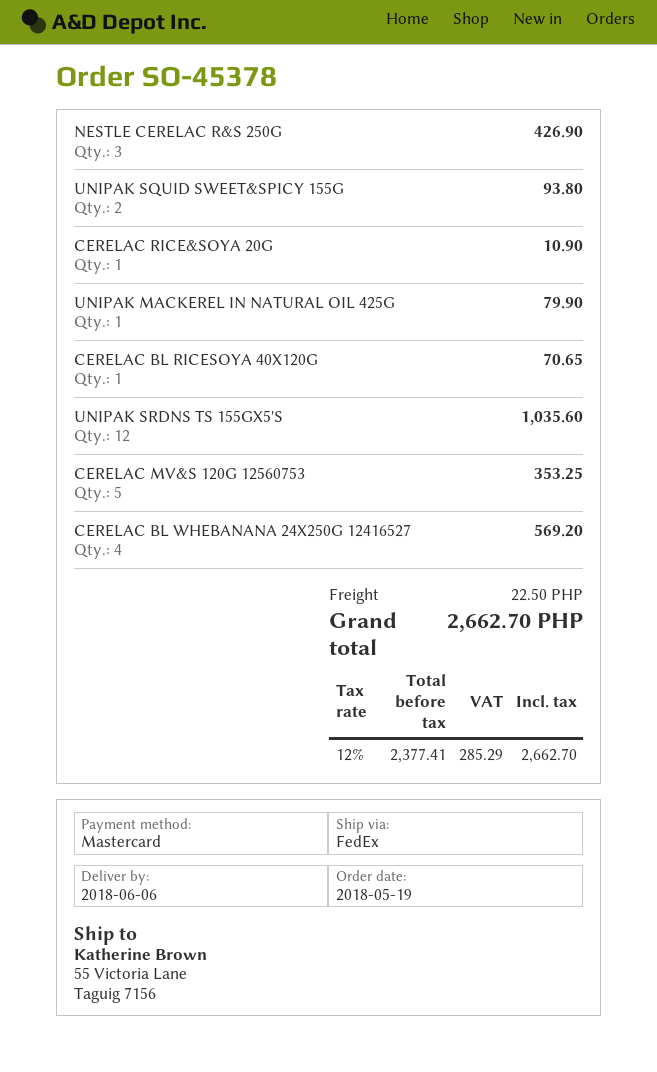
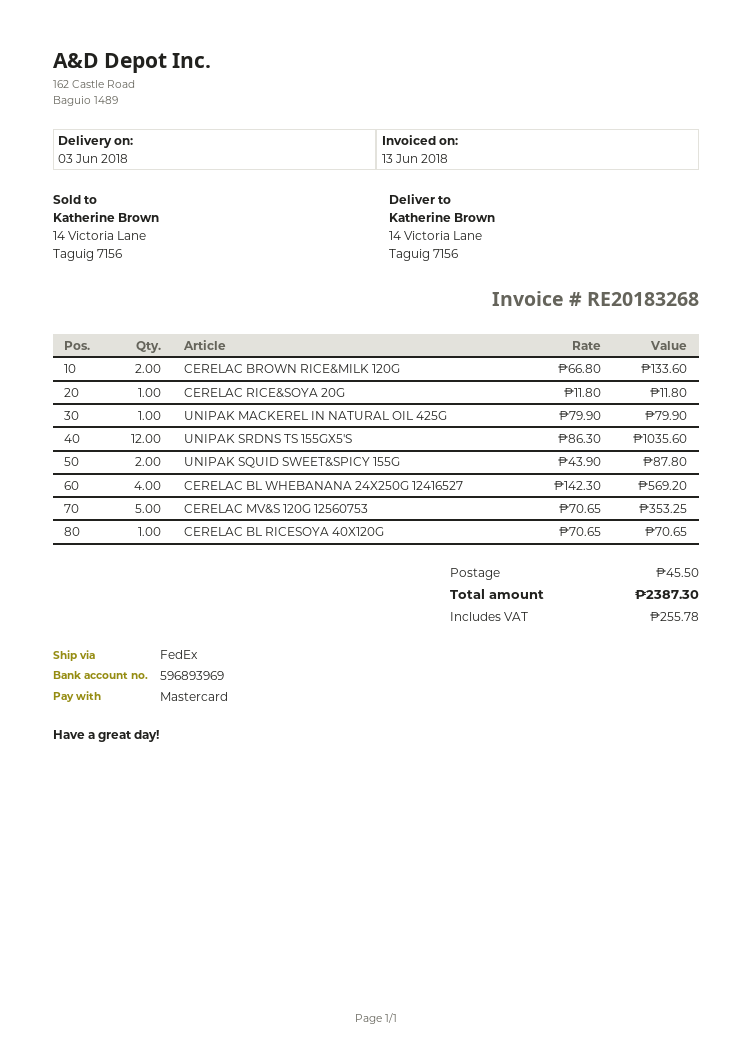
delivery date: 2018-06-06 -> 2018-06-03
ship to: 55 Victoria Lane, Taguig 7156 -> 14 Victoria Lane, Taguig 7156
NESTLE CERELAC R&S 250G: 3 for 426.90 -> none
UNIPAK SQUID SWEET&SPICY 155G: 2 for 93.80 -> 2 for 87.80
CERELAC RICE&SOYA 20G: 1 for 10.90 -> 1 for 11.80
CERELAC BROWN RICE&MILK 120G: none -> 2 for 133.60
shipping: 22.50 -> 45.50
tax: 285.29 -> 255.78
total: 2662.70 -> 2387.30

